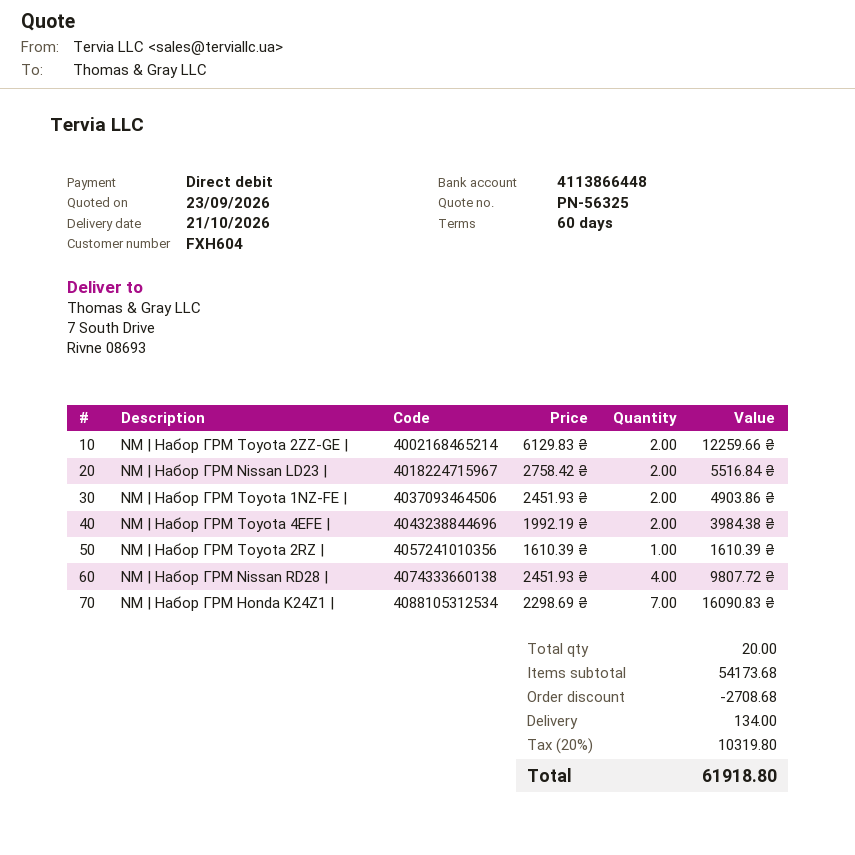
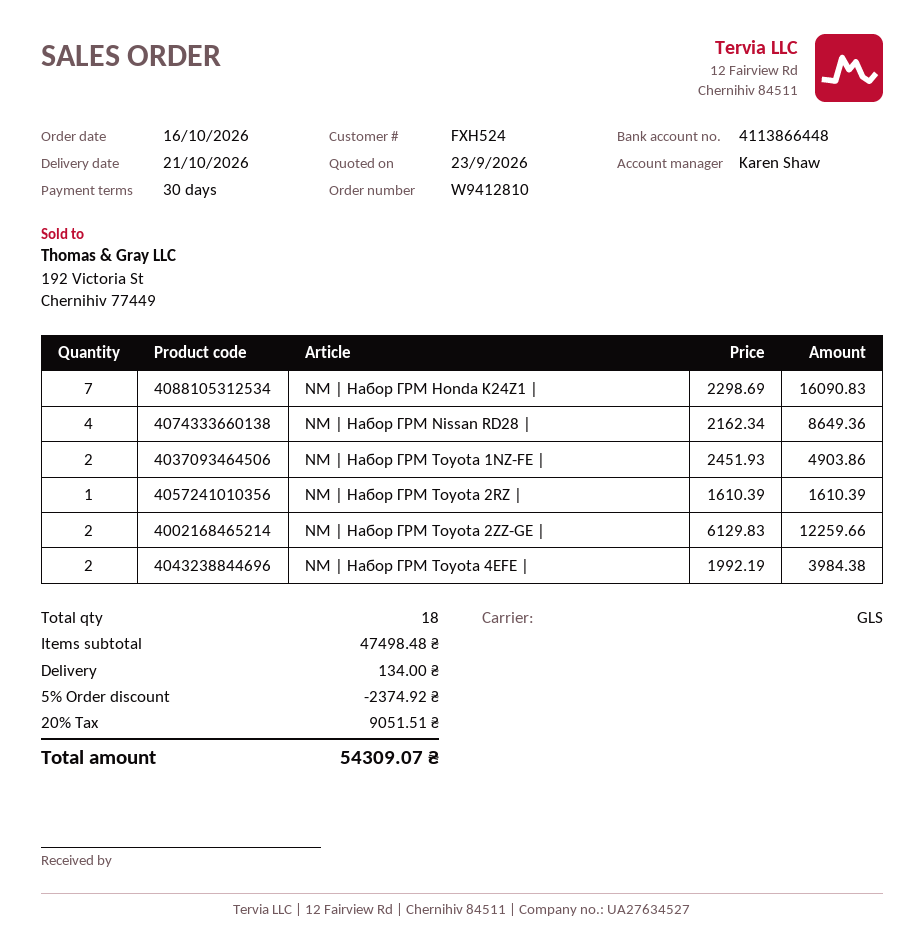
payment terms: 60 days -> 30 days
customer number: FXH604 -> FXH524
NM | Набор ГРМ Nissan LD23 |: 2 x 2758.42 = 5516.84 -> none
NM | Набор ГРМ Nissan RD28 |: 4 x 2451.93 = 9807.72 -> 4 x 2162.34 = 8649.36
total quantity: 20 -> 18
subtotal: 54173.68 -> 47498.48
discount: 2708.68 -> 2374.92
tax: 20% = 10319.80 -> 20% = 9051.51
total: 61918.80 -> 54309.07

